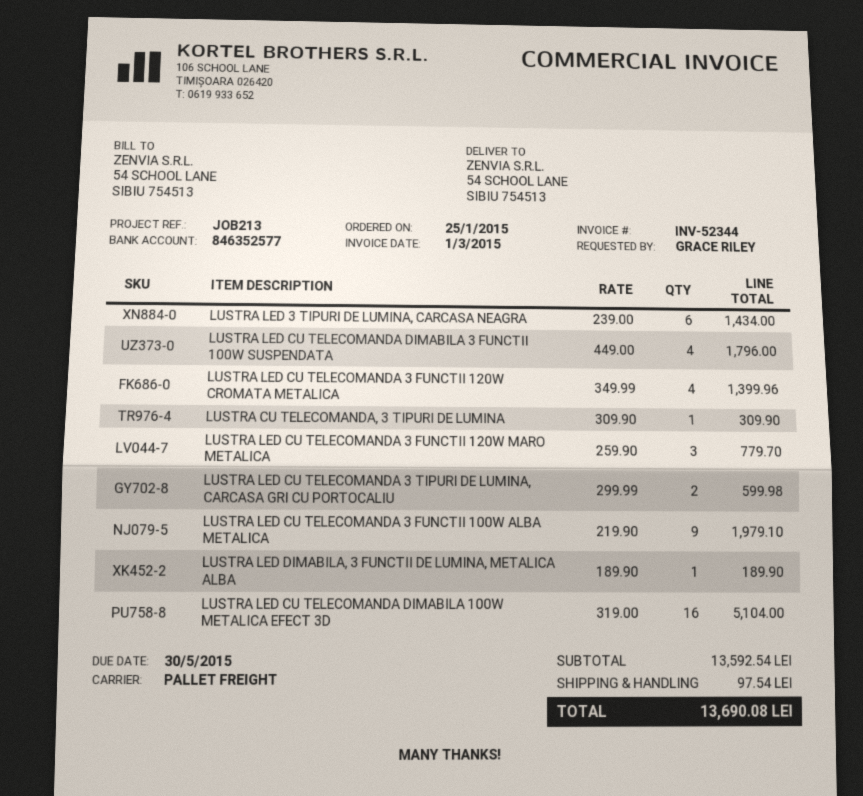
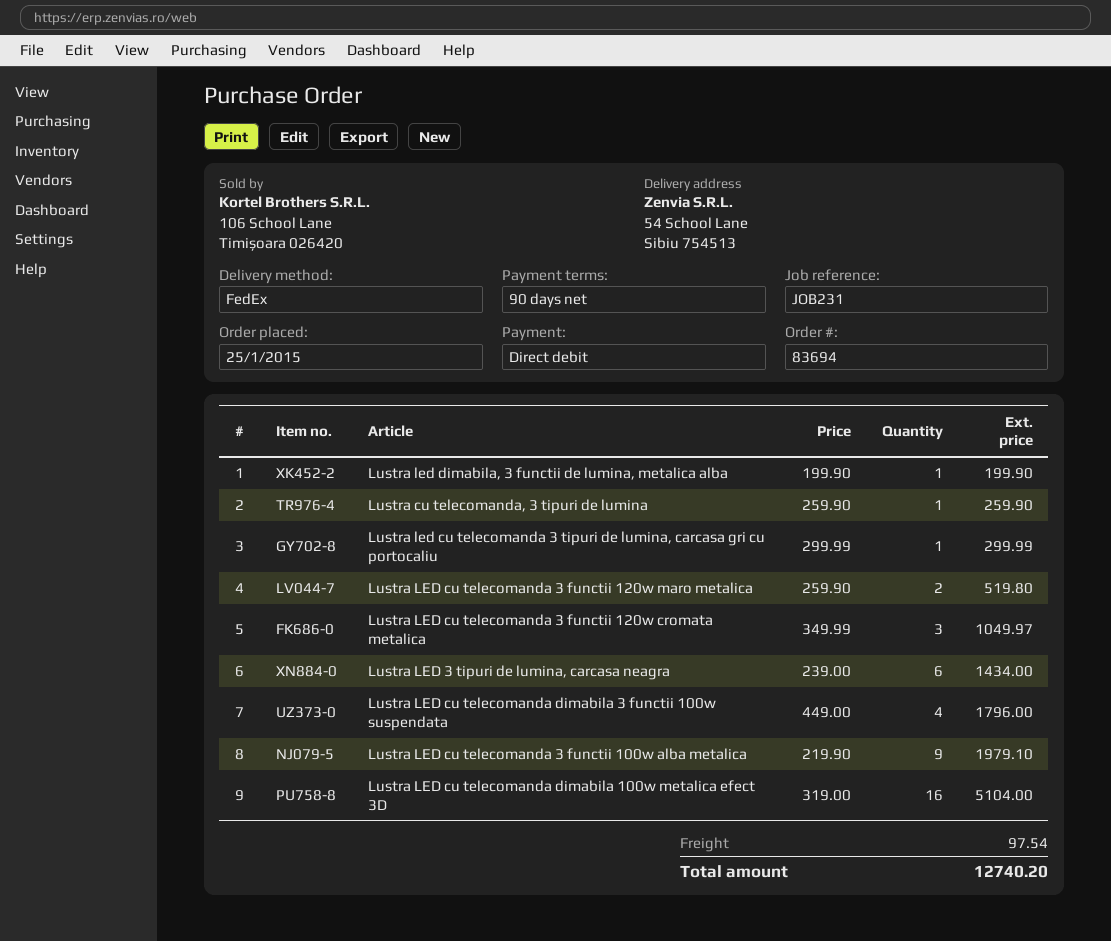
reference: JOB213 -> JOB231
shipping method: pallet freight -> FedEx
LUSTRA LED CU TELECOMANDA 3 FUNCTII 120W CROMATA METALICA: 4 x 349.99 = 1399.96 -> 3 x 349.99 = 1049.97
LUSTRA CU TELECOMANDA, 3 TIPURI DE LUMINA: 1 x 309.90 = 309.90 -> 1 x 259.90 = 259.90
LUSTRA LED CU TELECOMANDA 3 FUNCTII 120W MARO METALICA: 3 x 259.90 = 779.70 -> 2 x 259.90 = 519.80
LUSTRA LED CU TELECOMANDA 3 TIPURI DE LUMINA, CARCASA GRI CU PORTOCALIU: 2 x 299.99 = 599.98 -> 1 x 299.99 = 299.99
LUSTRA LED DIMABILA, 3 FUNCTII DE LUMINA, METALICA ALBA: 1 x 189.90 = 189.90 -> 1 x 199.90 = 199.90
total: 13690.08 -> 12740.20

